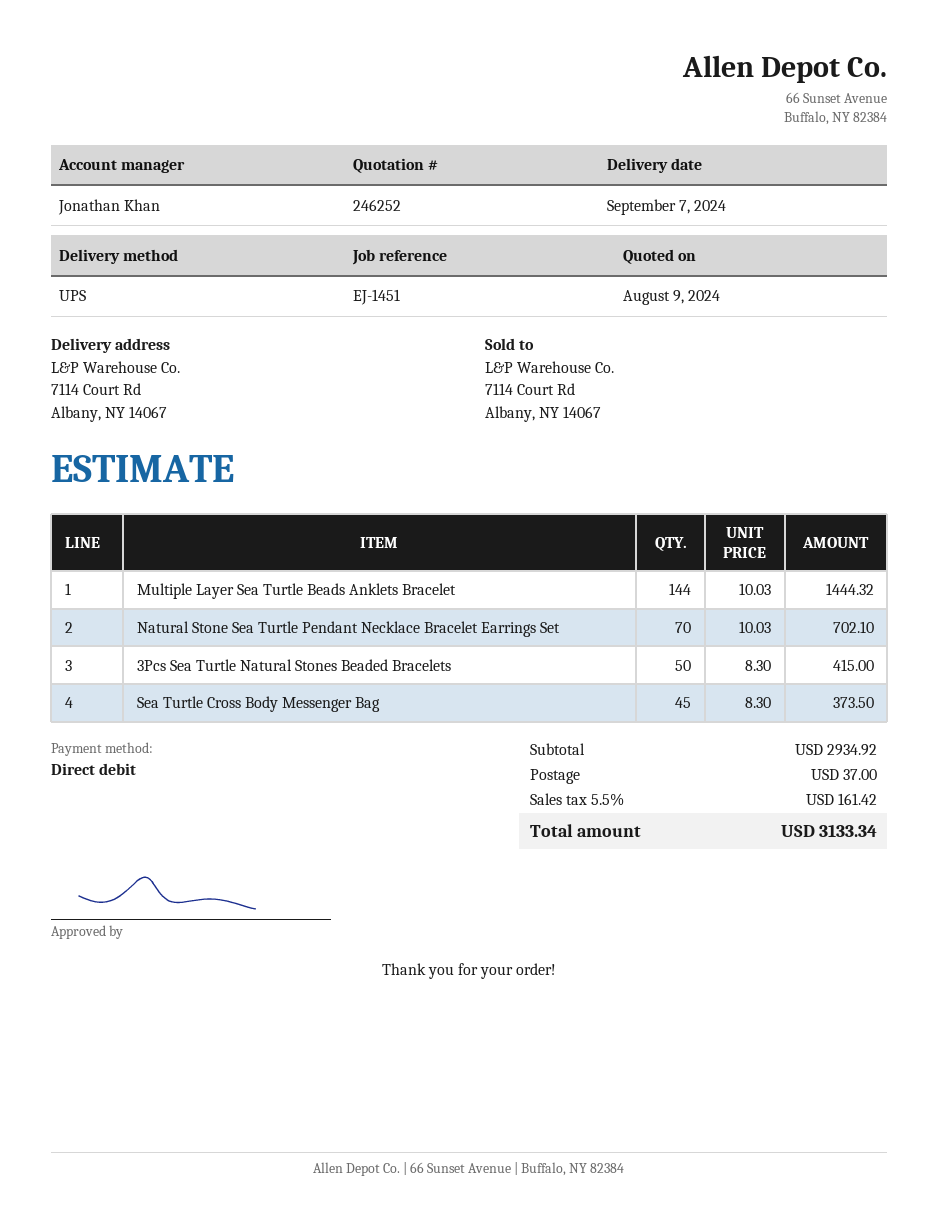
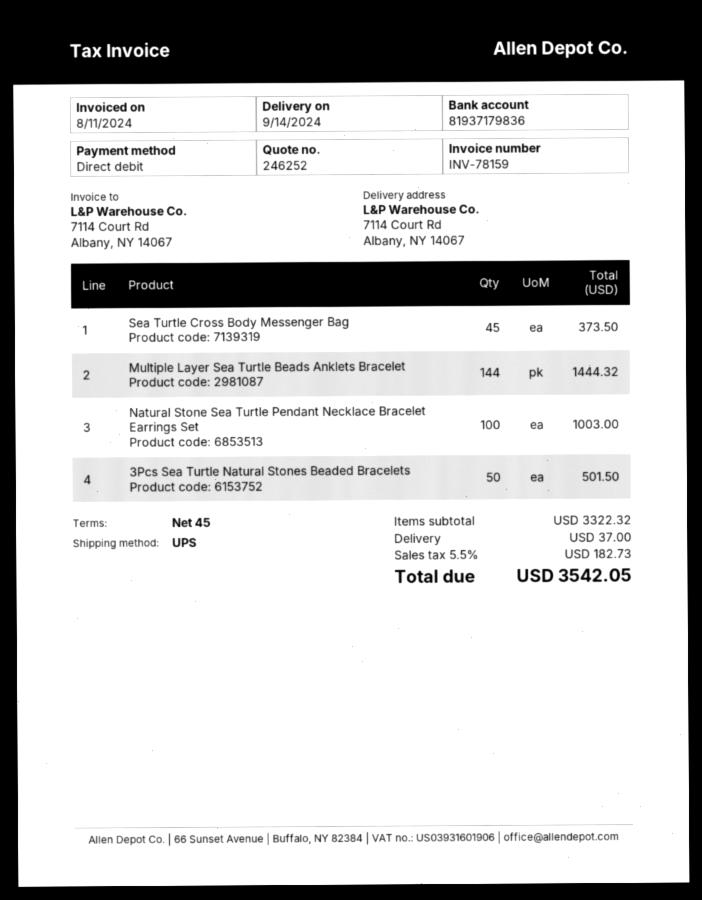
delivery date: 2024-09-07 -> 2024-09-14
Natural Stone Sea Turtle Pendant Necklace Bracelet Earrings Set: 70 for 702.10 -> 100 for 1003.00
3Pcs Sea Turtle Natural Stones Beaded Bracelets: 50 for 415.00 -> 50 for 501.50
subtotal: 2934.92 -> 3322.32
tax: 5.5% = 161.42 -> 5.5% = 182.73
total: 3133.34 -> 3542.05

